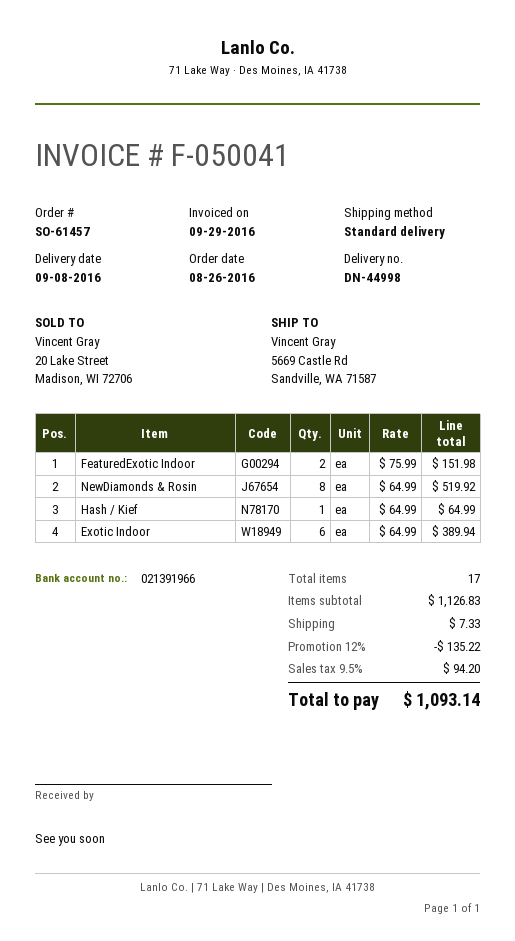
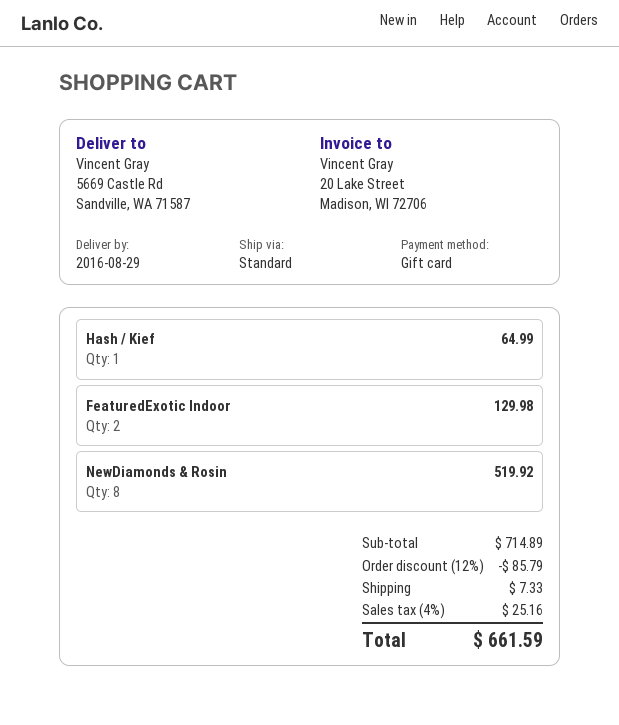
delivery date: 2016-09-08 -> 2016-08-29
FeaturedExotic Indoor: 2 for 151.98 -> 2 for 129.98
Exotic Indoor: 6 for 389.94 -> none
subtotal: 1126.83 -> 714.89
discount: 12% = 135.22 -> 12% = 85.79
tax: 9.5% = 94.20 -> 4% = 25.16
total: 1093.14 -> 661.59

